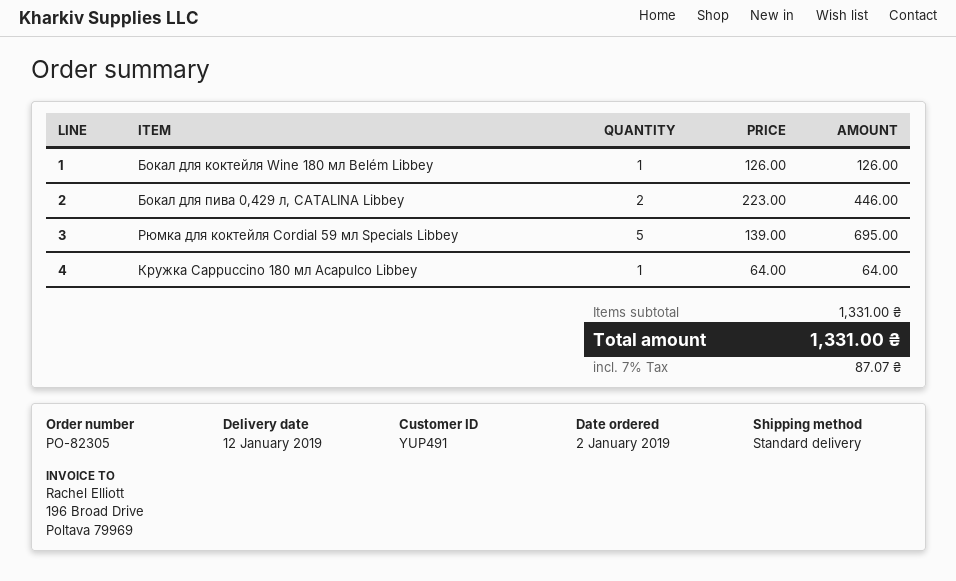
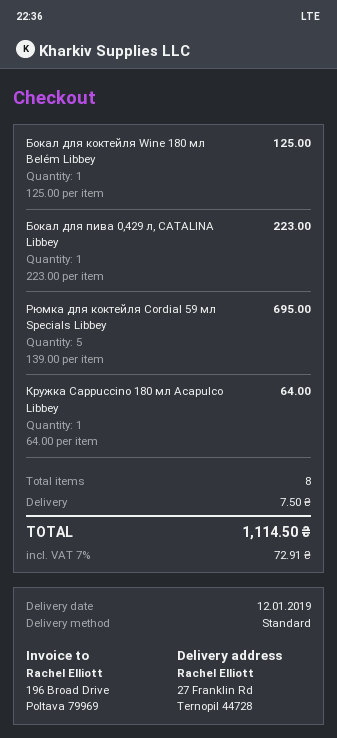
Бокал для коктейля Wine 180 мл Belém Libbey: 1 x 126.00 = 126.00 -> 1 x 125.00 = 125.00
Бокал для пива 0,429 л, CATALINA Libbey: 2 x 223.00 = 446.00 -> 1 x 223.00 = 223.00
shipping: none -> 7.50
tax: 7% = 87.07 -> 7% = 72.91
total: 1331.00 -> 1114.50

